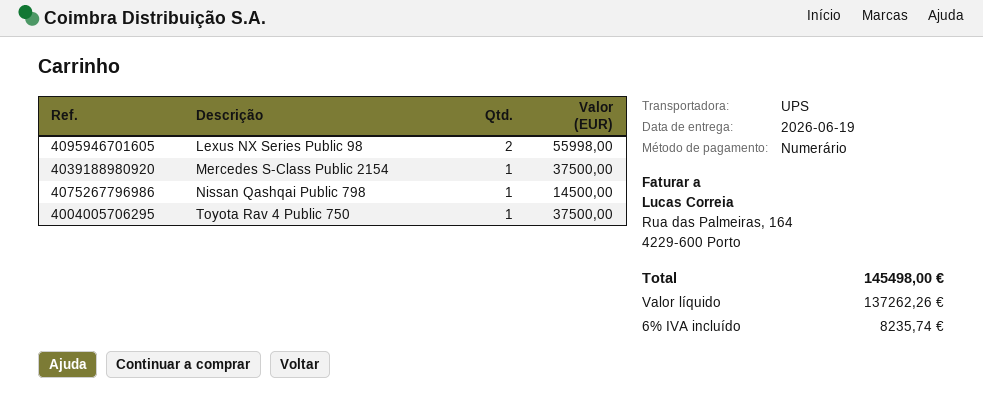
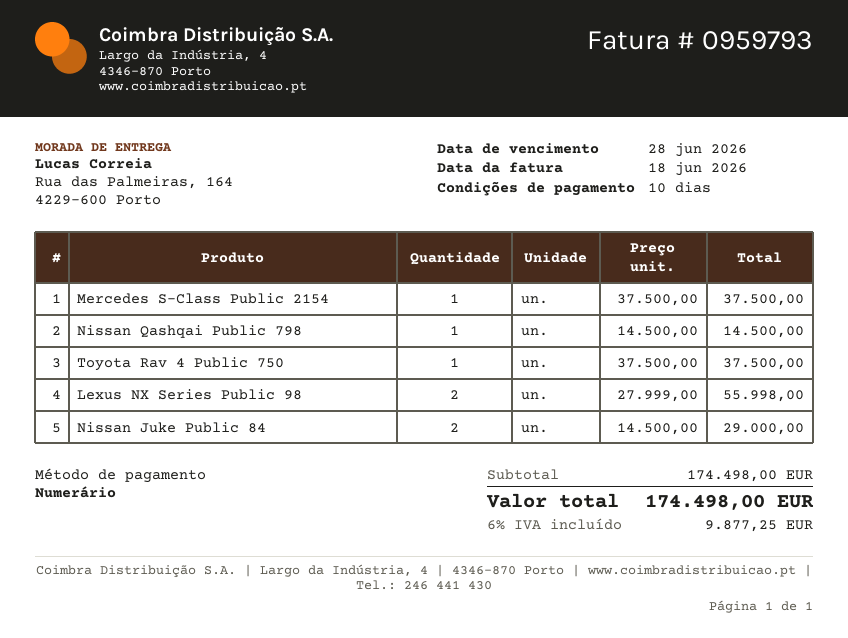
Nissan Juke Public 84: none -> 2 for 29000.00
tax: 6% = 8235.74 -> 6% = 9877.25
total: 145498.00 -> 174498.00

